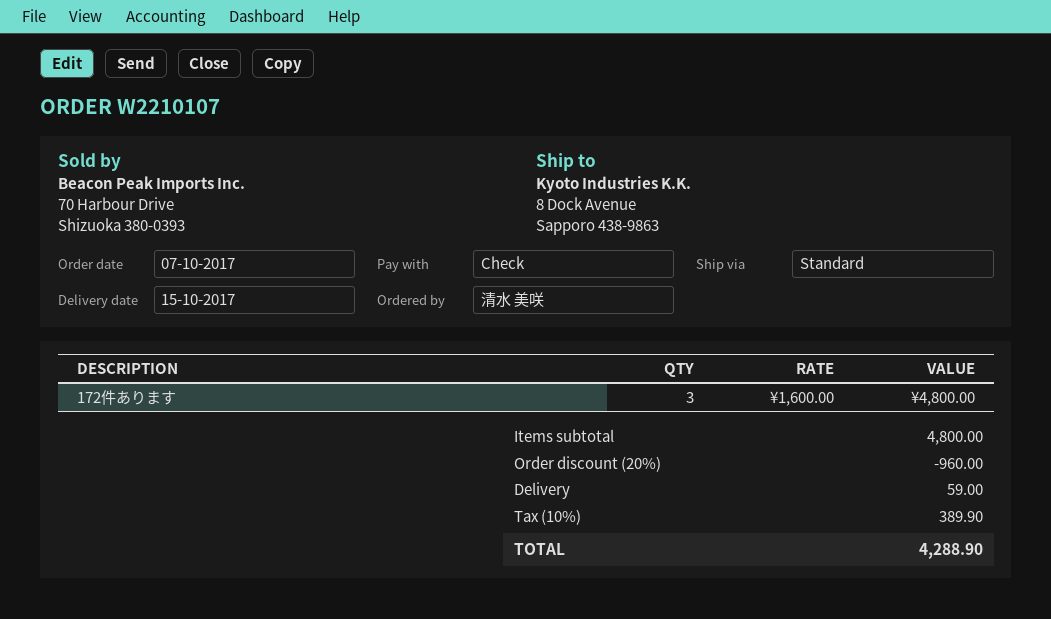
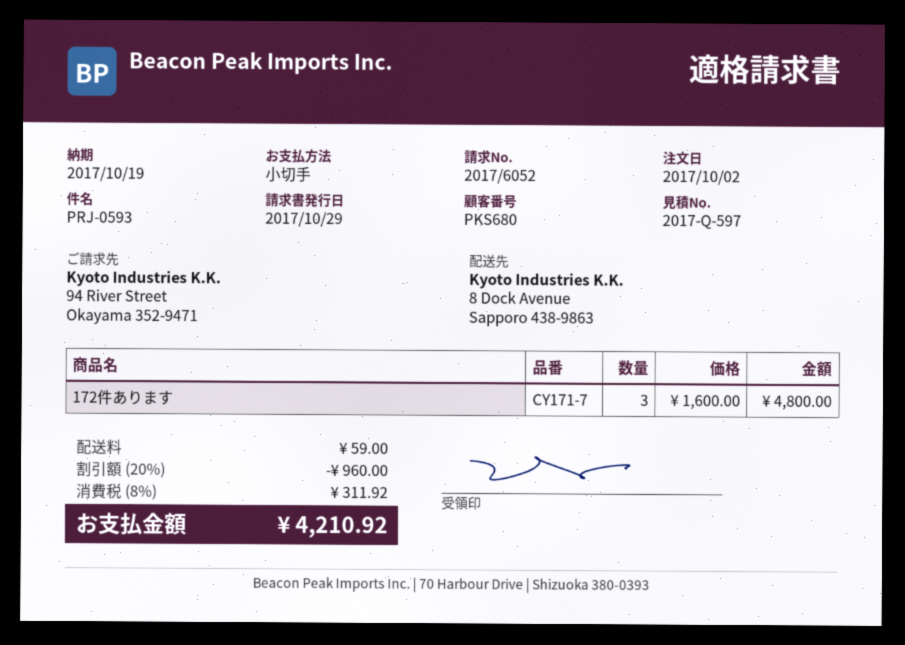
order date: 2017-10-07 -> 2017-10-02
delivery date: 2017-10-15 -> 2017-10-19
tax: 10% = 389.90 -> 8% = 311.92
total: 4288.90 -> 4210.92

